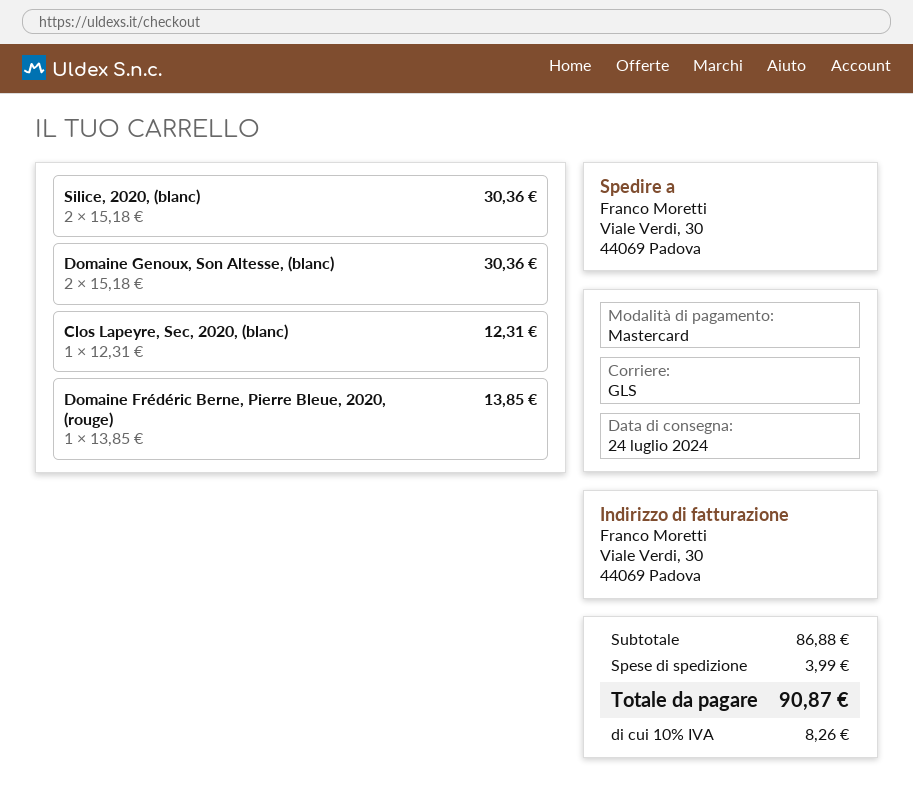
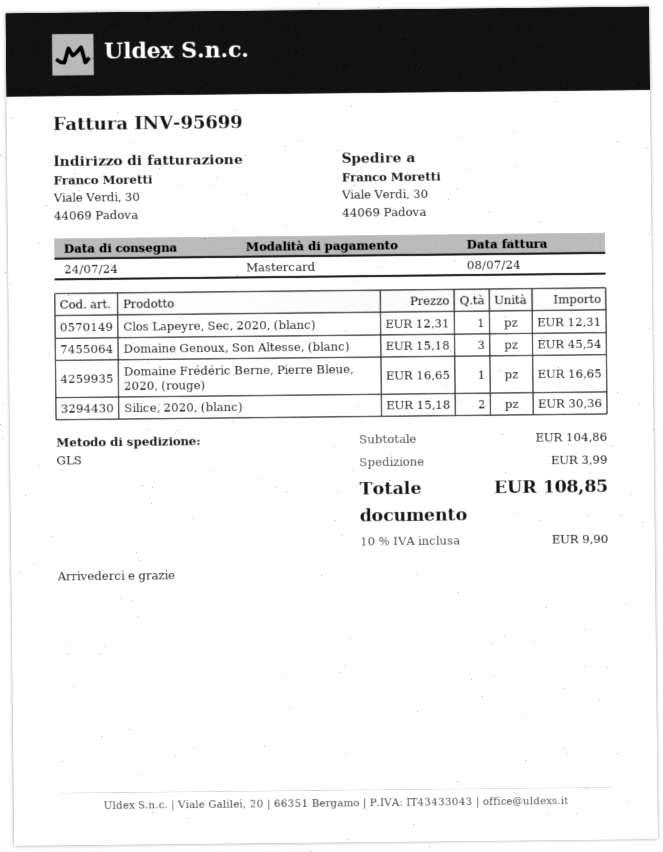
Domaine Genoux, Son Altesse, (blanc): 2 x 15.18 = 30.36 -> 3 x 15.18 = 45.54
Domaine Frédéric Berne, Pierre Bleue, 2020, (rouge): 1 x 13.85 = 13.85 -> 1 x 16.65 = 16.65
subtotal: 86.88 -> 104.86
tax: 10% = 8.26 -> 10% = 9.90
total: 90.87 -> 108.85

